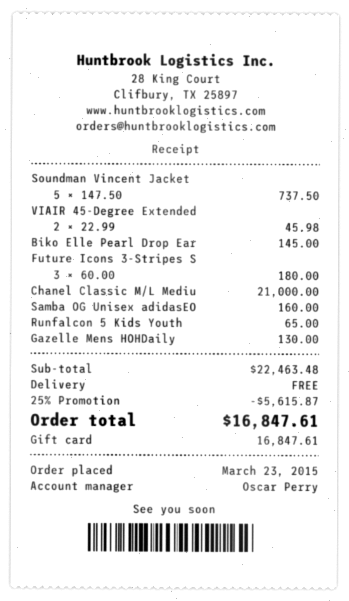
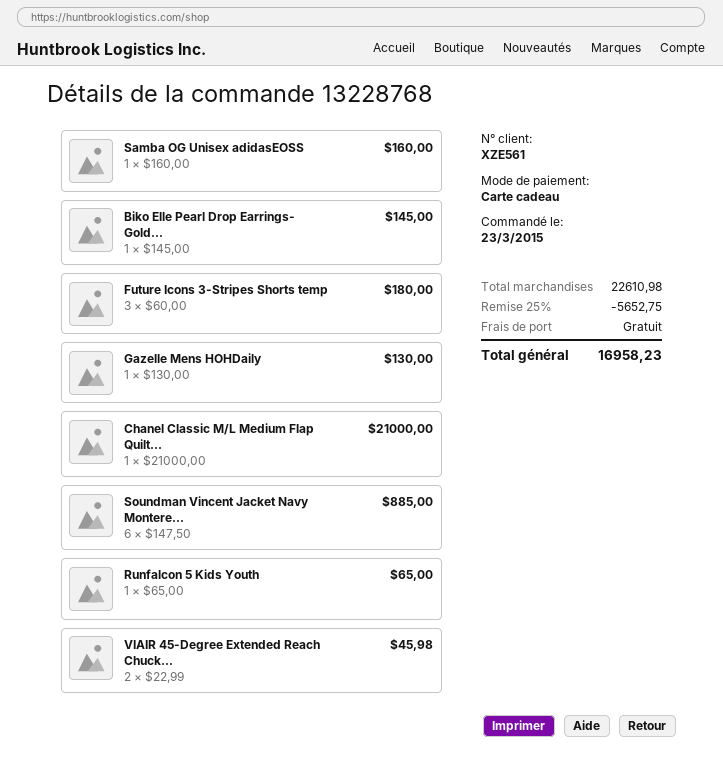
Soundman Vincent Jacket: 5 x 147.50 = 737.50 -> 6 x 147.50 = 885.00
subtotal: 22463.48 -> 22610.98
discount: 25% = 5615.87 -> 25% = 5652.75
total: 16847.61 -> 16958.23

